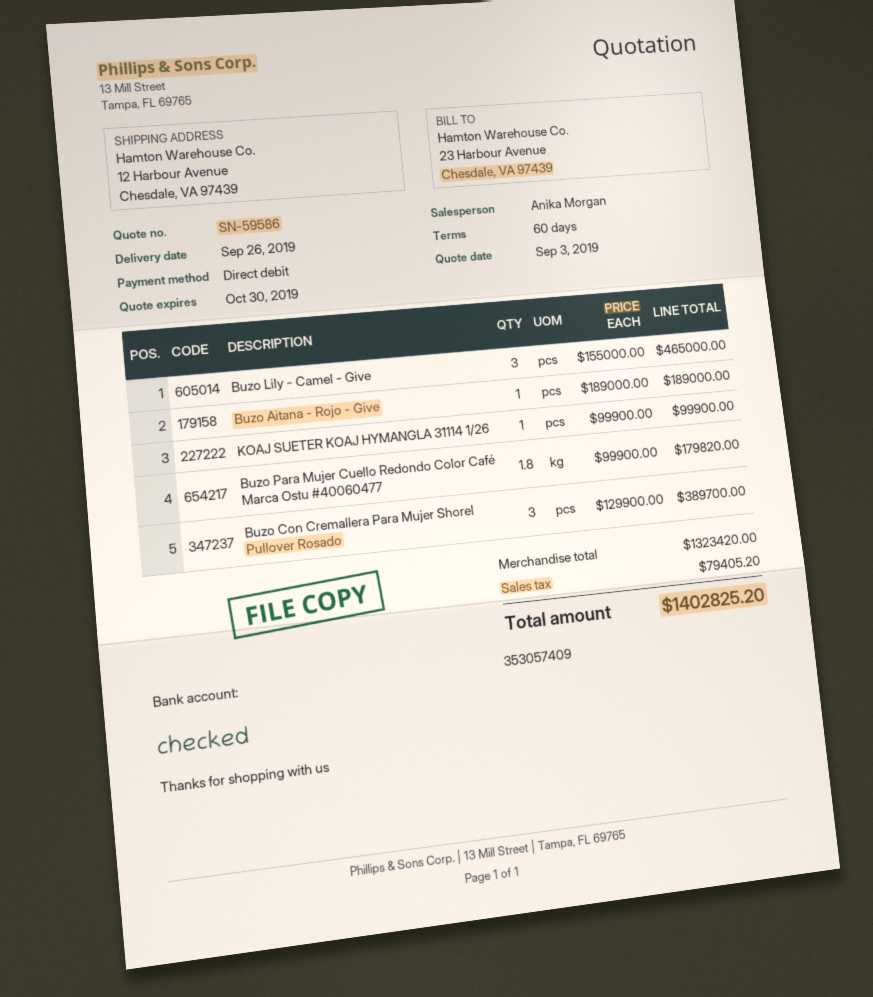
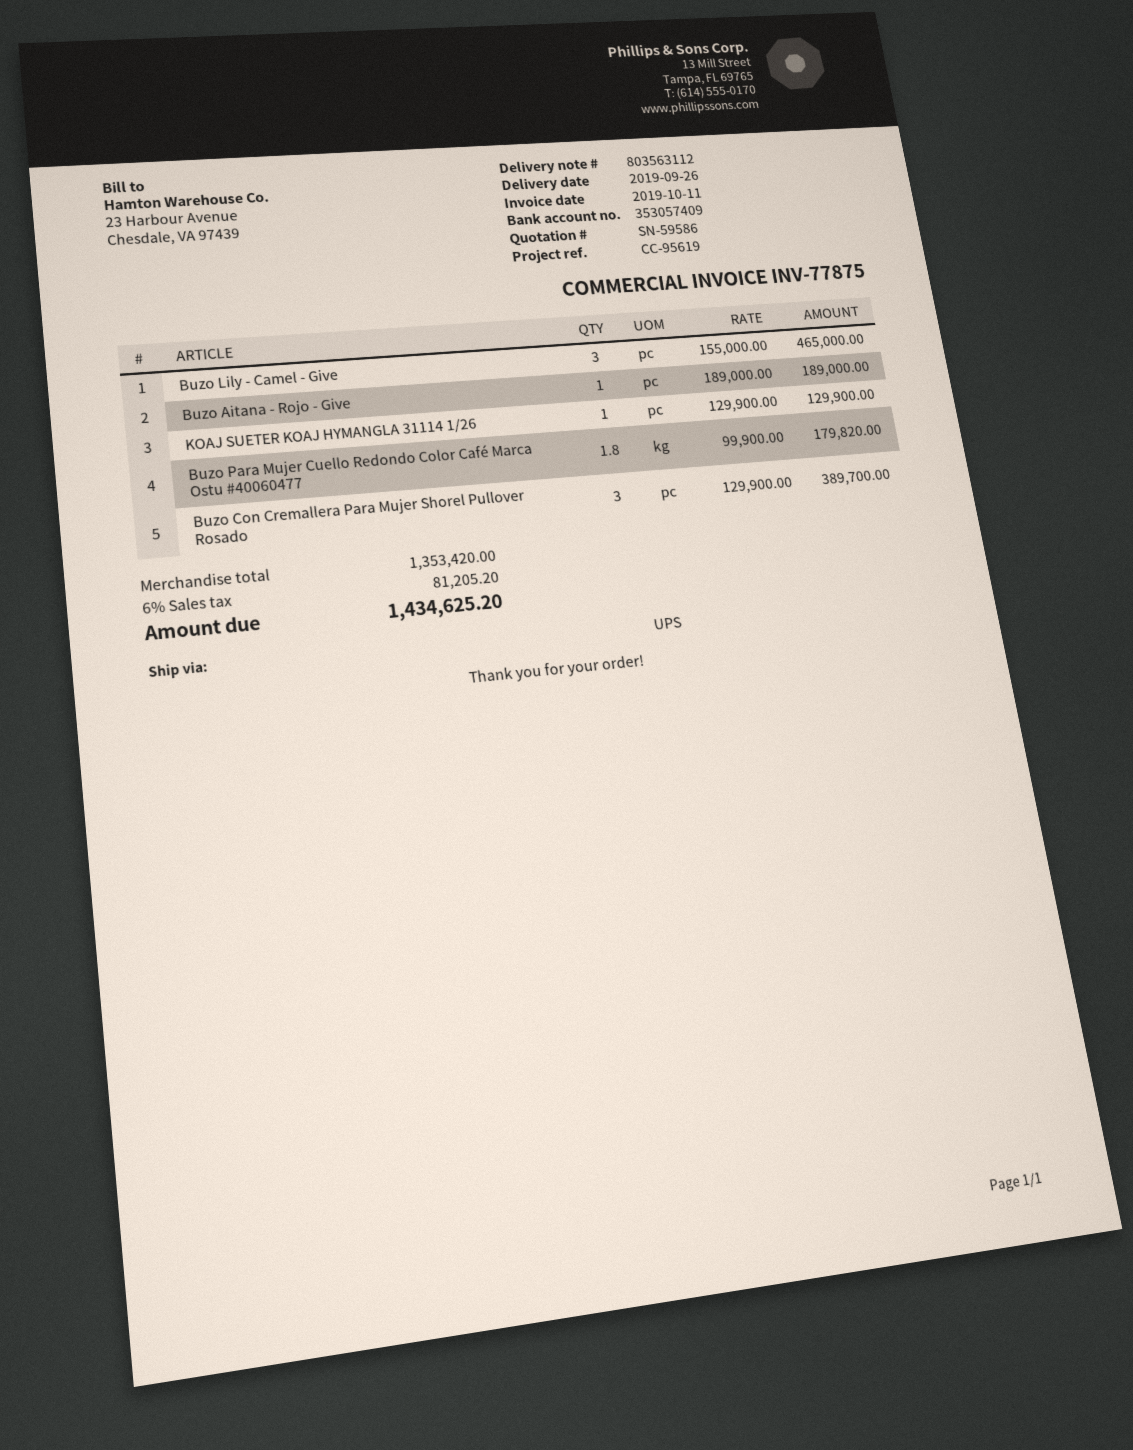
KOAJ SUETER KOAJ HYMANGLA 31114 1/26: 1 x 99900.00 = 99900.00 -> 1 x 129900.00 = 129900.00
subtotal: 1323420.00 -> 1353420.00
tax: 79405.20 -> 81205.20
total: 1402825.20 -> 1434625.20

